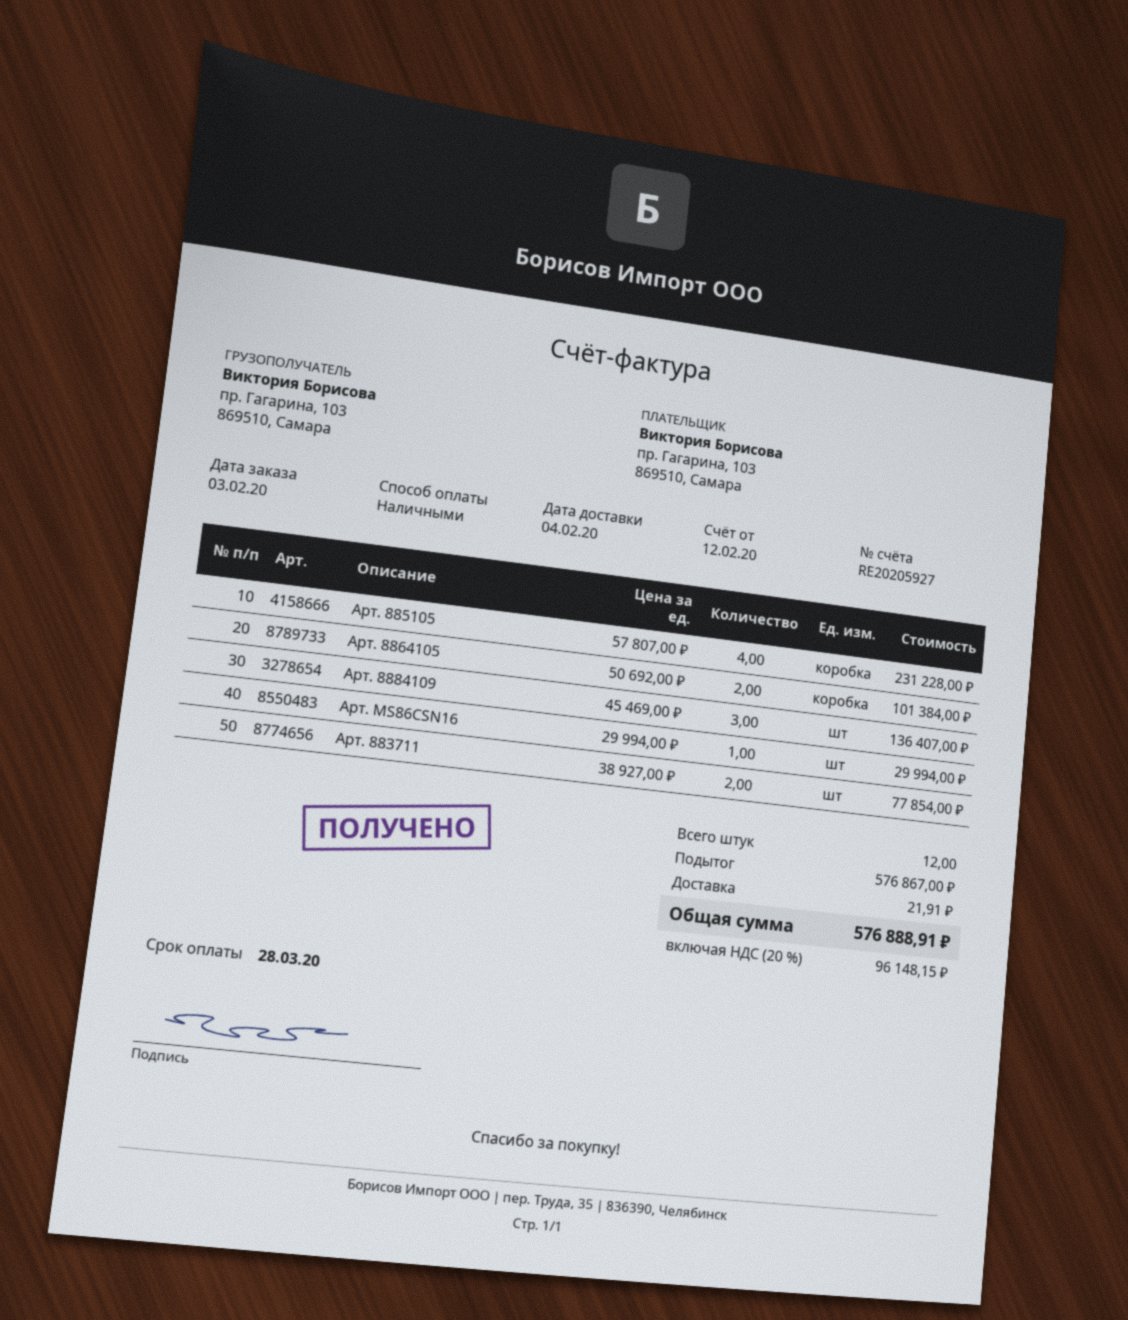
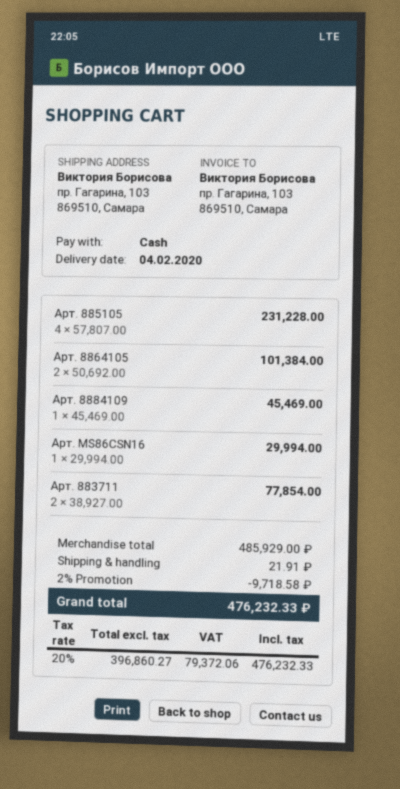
Арт. 8884109: 3 x 45469.00 = 136407.00 -> 1 x 45469.00 = 45469.00
subtotal: 576867.00 -> 485929.00
discount: none -> 2% = 9718.58
tax: 20% = 96148.15 -> 20% = 79372.06
total: 576888.91 -> 476232.33

